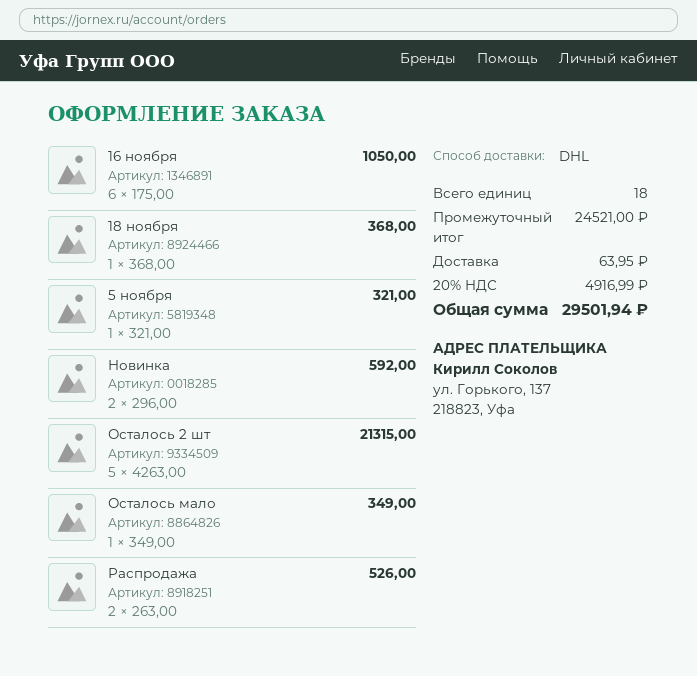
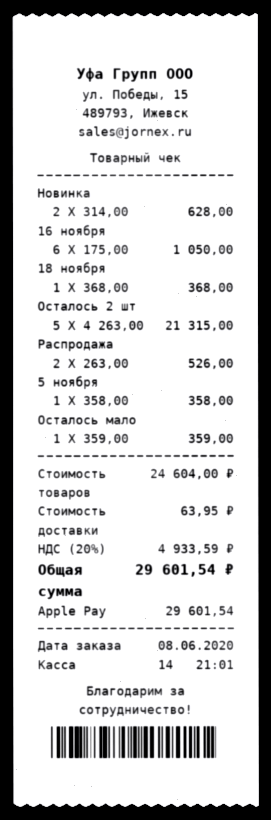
5 ноября: 1 x 321.00 = 321.00 -> 1 x 358.00 = 358.00
Новинка: 2 x 296.00 = 592.00 -> 2 x 314.00 = 628.00
Осталось мало: 1 x 349.00 = 349.00 -> 1 x 359.00 = 359.00
subtotal: 24521.00 -> 24604.00
tax: 20% = 4916.99 -> 20% = 4933.59
total: 29501.94 -> 29601.54

